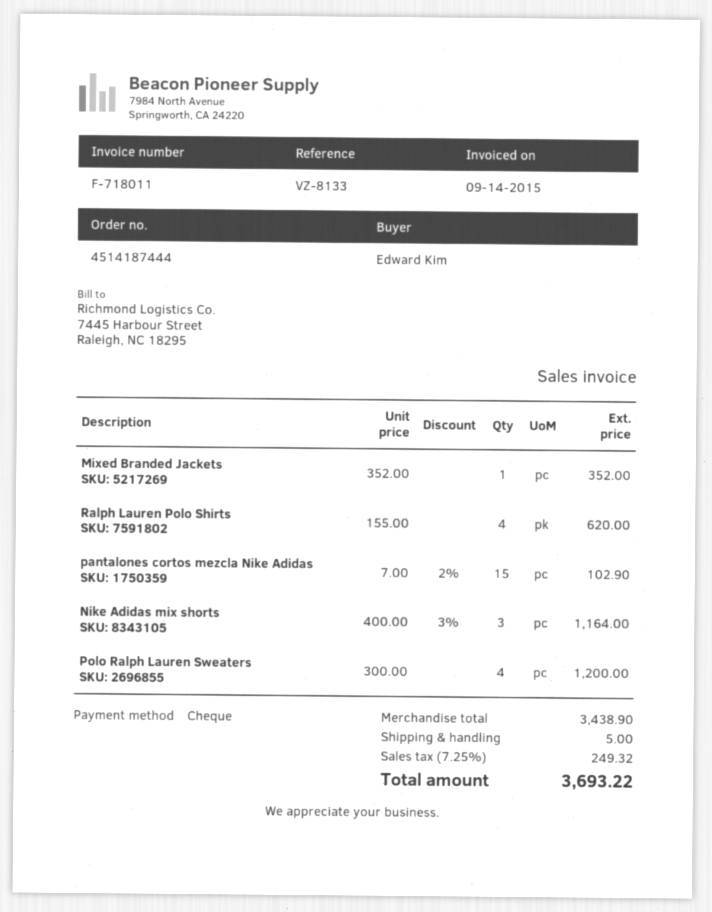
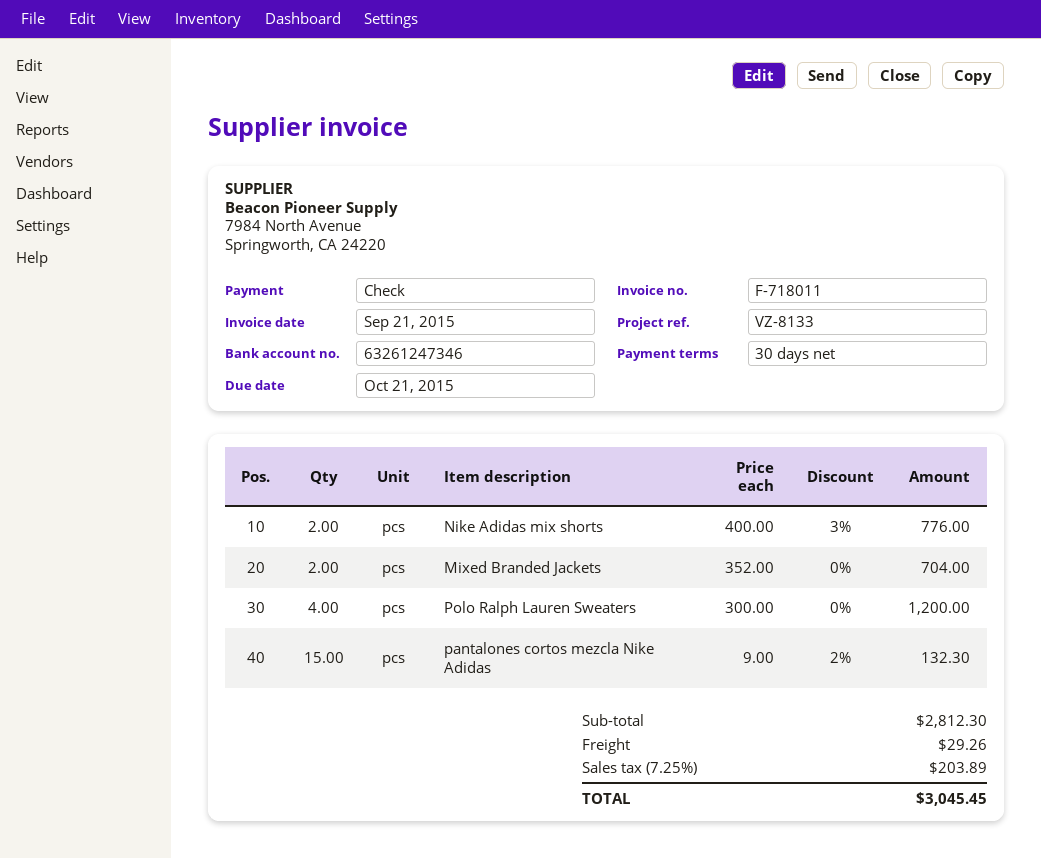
invoice date: 2015-09-14 -> 2015-09-21
Mixed Branded Jackets: 1 x 352.00 = 352.00 -> 2 x 352.00 = 704.00
Ralph Lauren Polo Shirts: 4 x 155.00 = 620.00 -> none
pantalones cortos mezcla Nike Adidas: 15 x 7.00 - 2% = 102.90 -> 15 x 9.00 - 2% = 132.30
Nike Adidas mix shorts: 3 x 400.00 - 3% = 1164.00 -> 2 x 400.00 - 3% = 776.00
subtotal: 3438.90 -> 2812.30
shipping: 5.00 -> 29.26
tax: 7.25% = 249.32 -> 7.25% = 203.89
total: 3693.22 -> 3045.45

